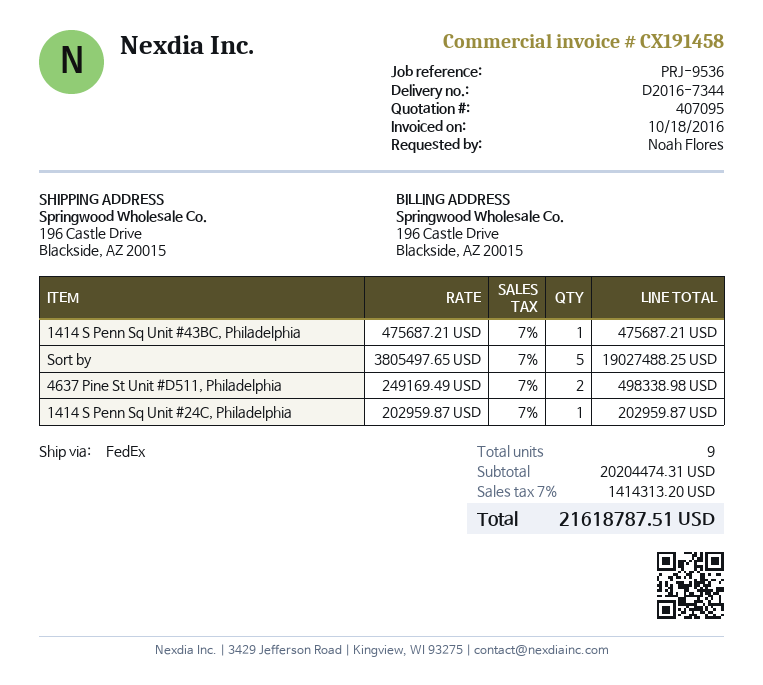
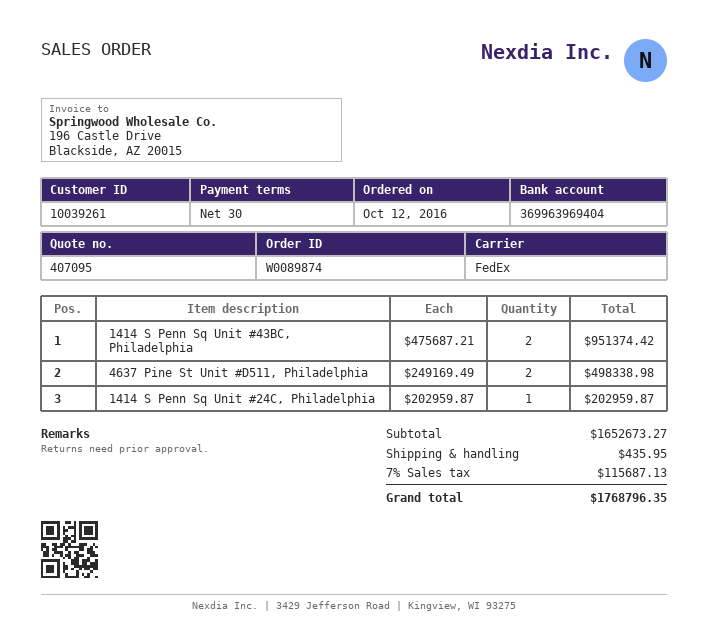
1414 S Penn Sq Unit #43BC, Philadelphia: 1 x 475687.21 = 475687.21 -> 2 x 475687.21 = 951374.42
Sort by: 5 x 3805497.65 = 19027488.25 -> none
subtotal: 20204474.31 -> 1652673.27
shipping: none -> 435.95
tax: 7% = 1414313.20 -> 7% = 115687.13
total: 21618787.51 -> 1768796.35

